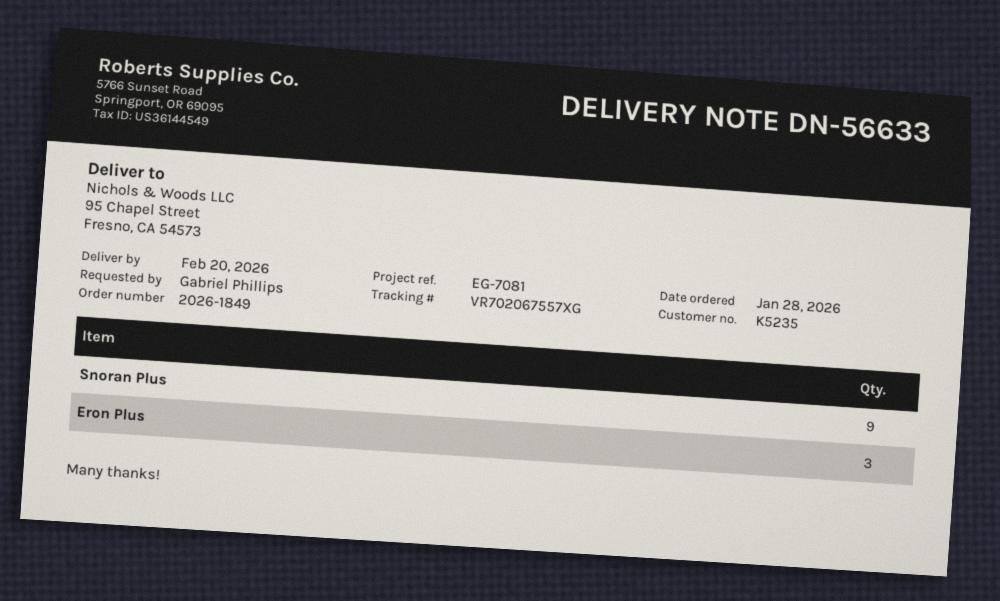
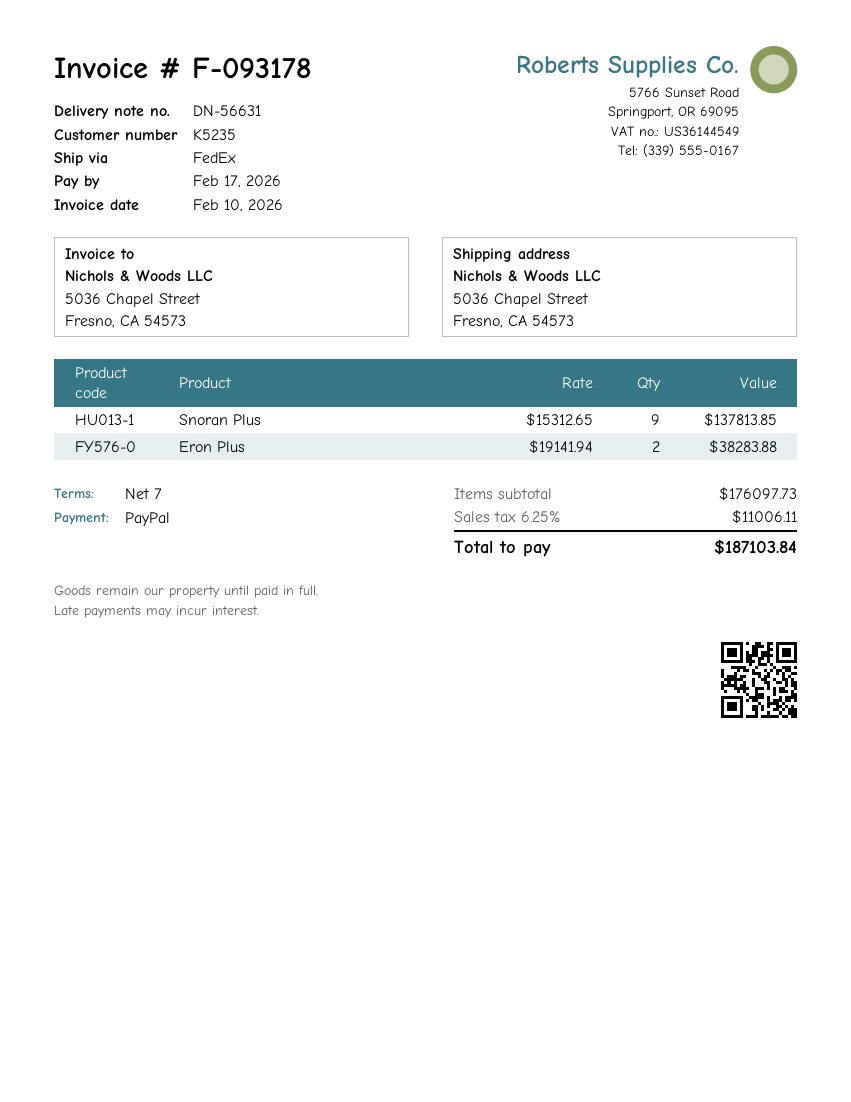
delivery note number: DN-56633 -> DN-56631
ship to: 95 Chapel Street, Fresno, CA 54573 -> 5036 Chapel Street, Fresno, CA 54573
Eron Plus: 3 -> 2

